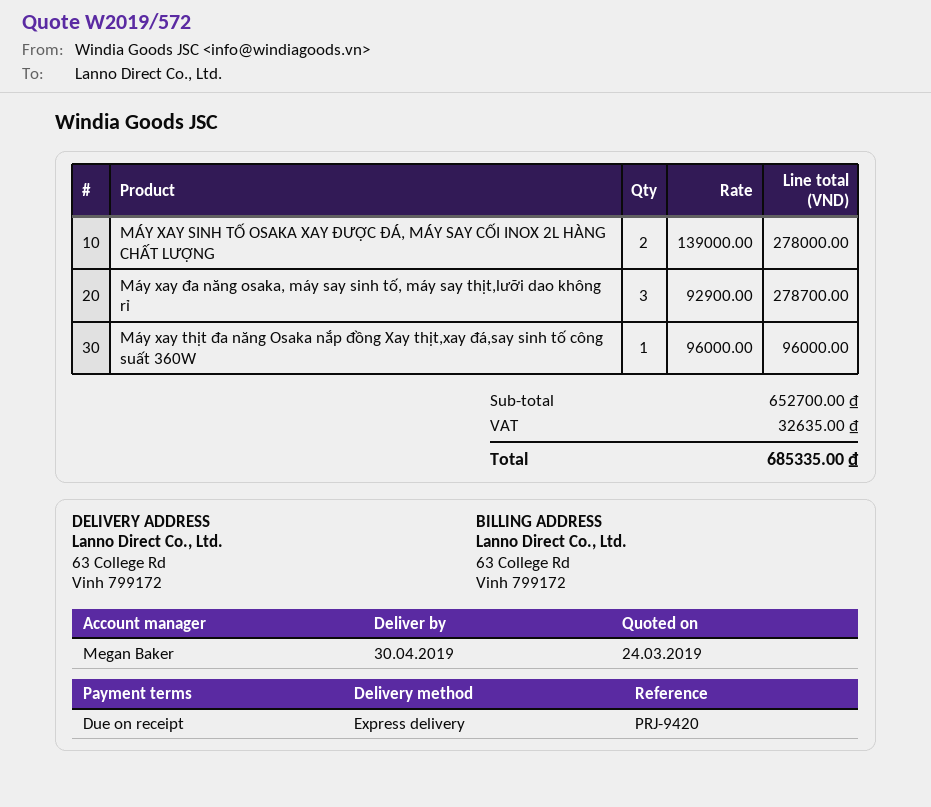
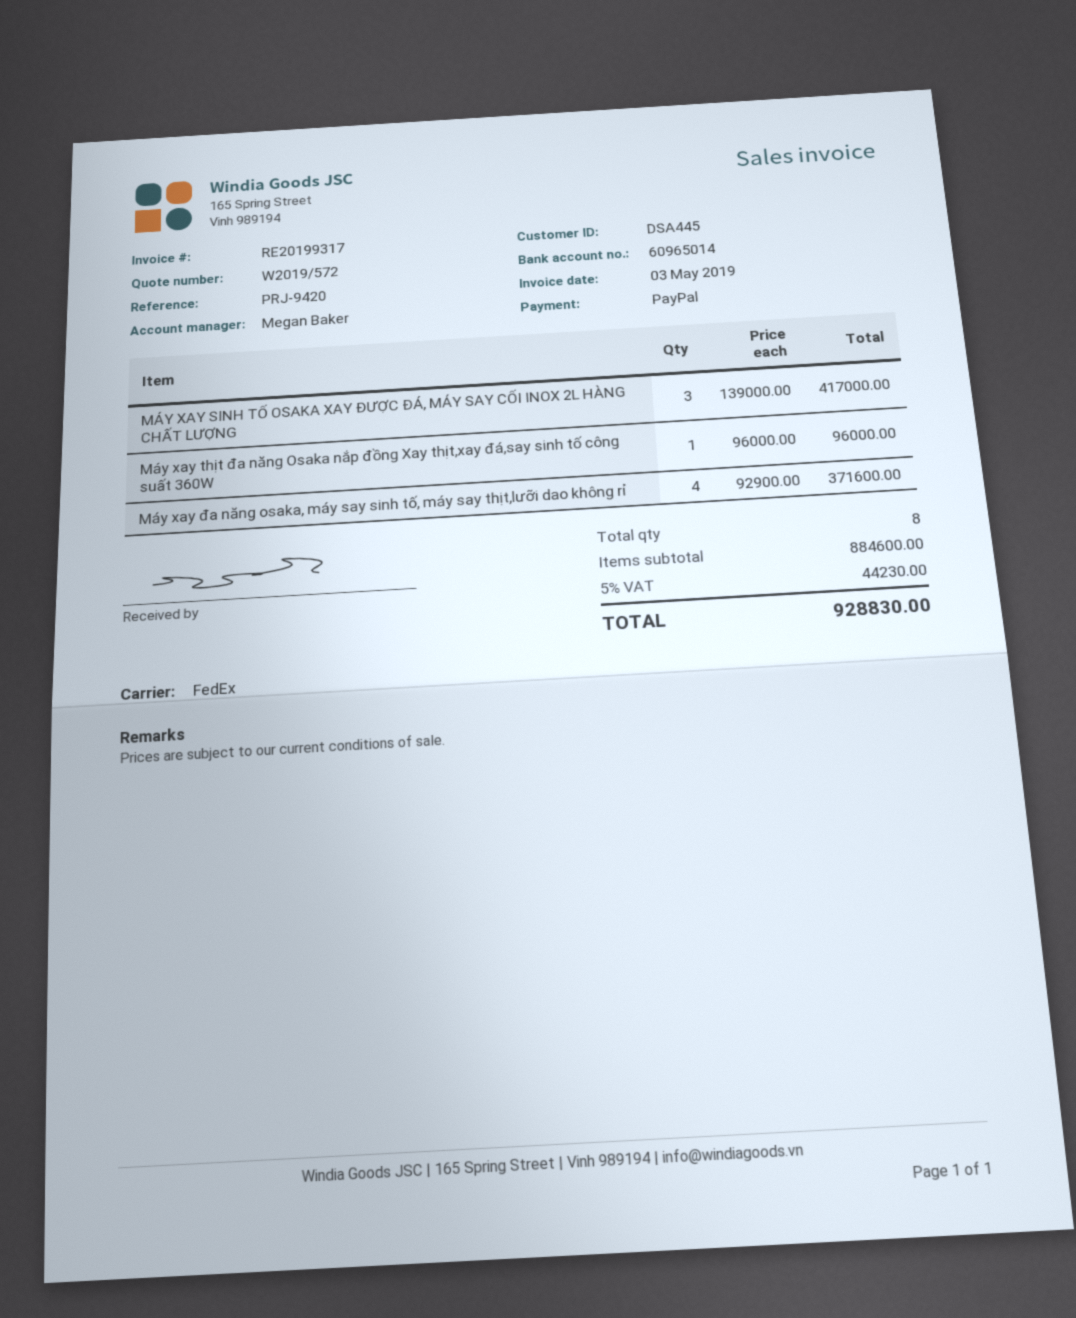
shipping method: express -> FedEx
MÁY XAY SINH TỐ OSAKA XAY ĐƯỢC ĐÁ, MÁY SAY CỐI INOX 2L HÀNG CHẤT LƯỢNG: 2 x 139000.00 = 278000.00 -> 3 x 139000.00 = 417000.00
Máy xay đa năng osaka, máy say sinh tố, máy say thịt,lưỡi dao không rỉ: 3 x 92900.00 = 278700.00 -> 4 x 92900.00 = 371600.00
subtotal: 652700.00 -> 884600.00
tax: 32635.00 -> 44230.00
total: 685335.00 -> 928830.00

